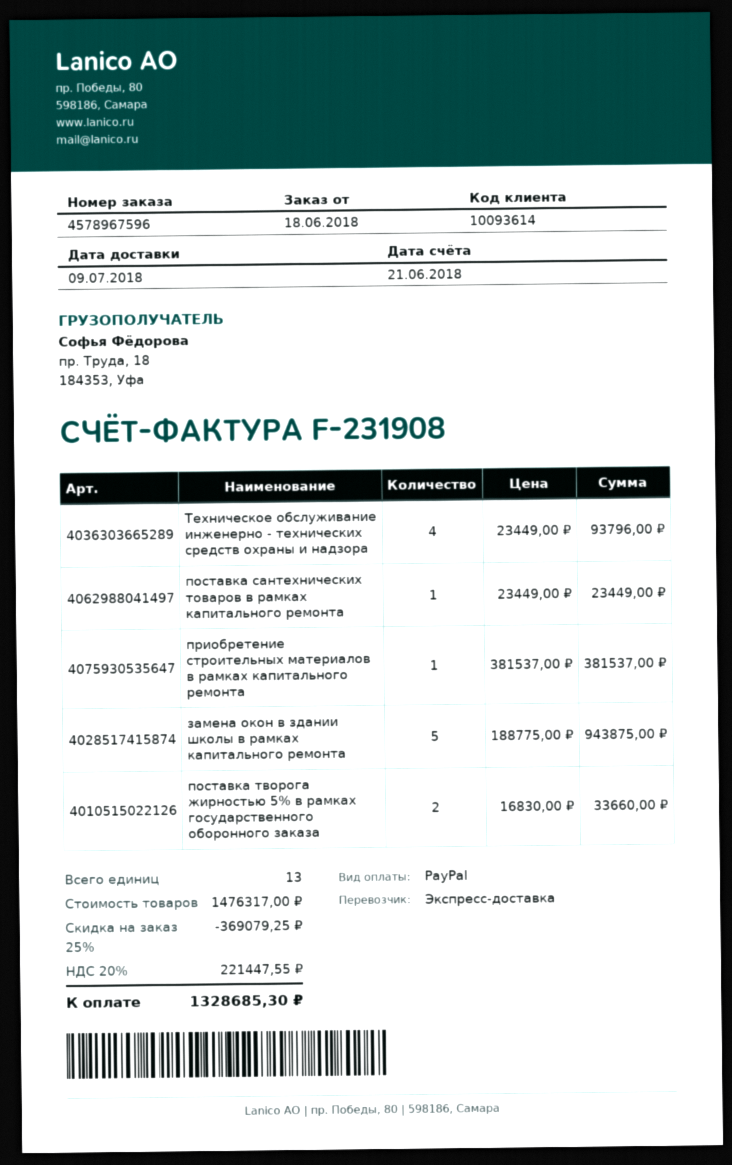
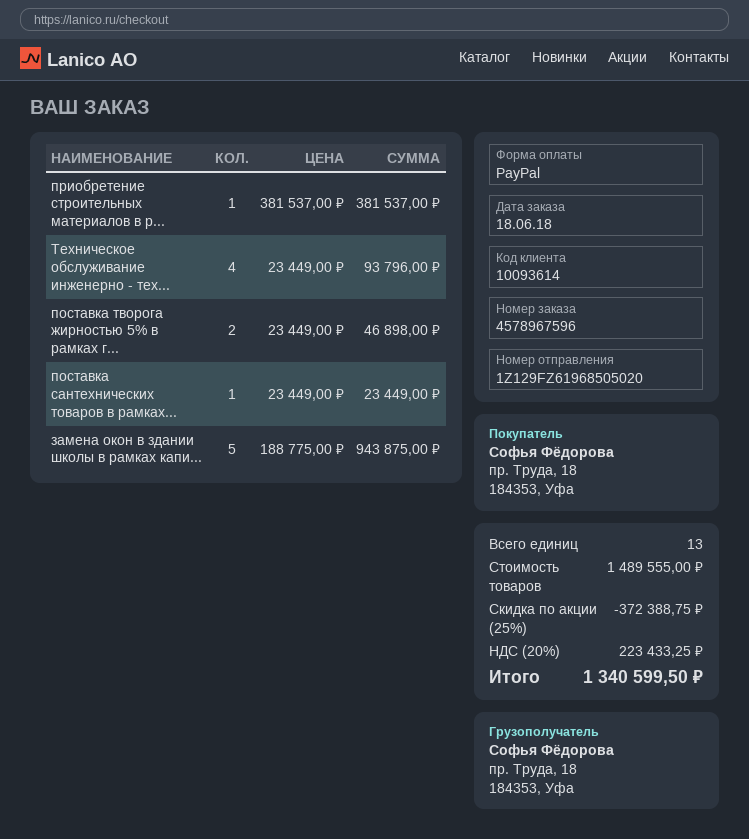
поставка творога жирностью 5% в рамках государственного оборонного заказа: 2 x 16830.00 = 33660.00 -> 2 x 23449.00 = 46898.00
subtotal: 1476317.00 -> 1489555.00
discount: 25% = 369079.25 -> 25% = 372388.75
tax: 20% = 221447.55 -> 20% = 223433.25
total: 1328685.30 -> 1340599.50

